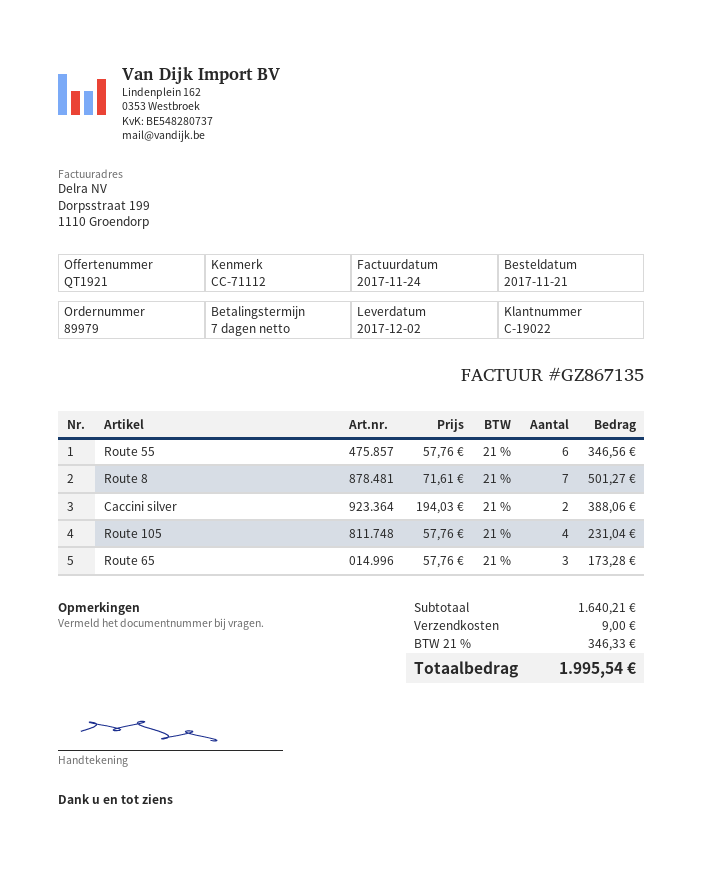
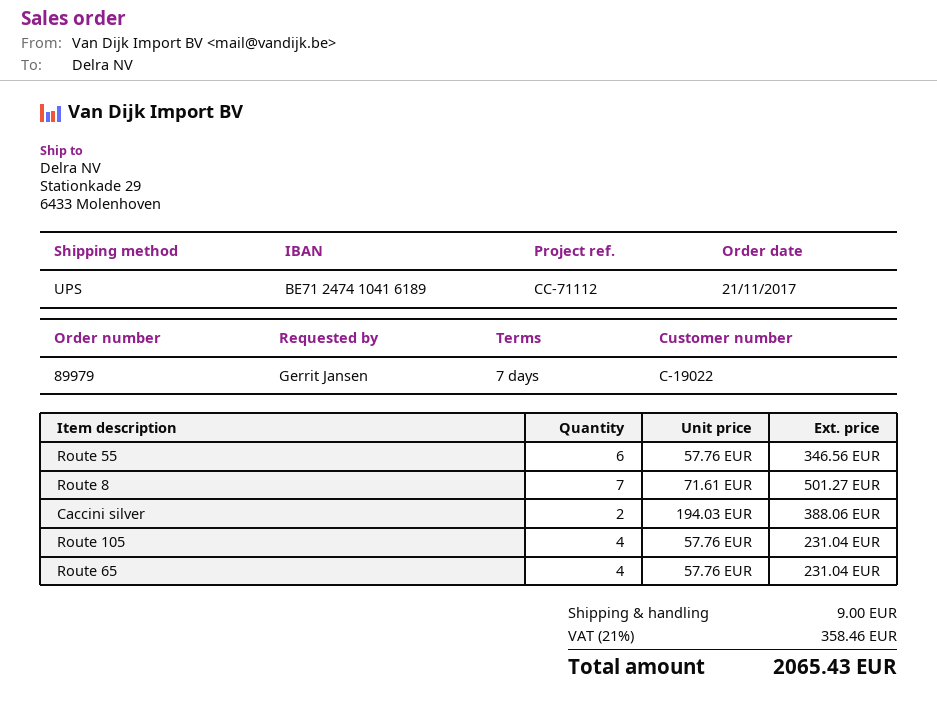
Route 65: 3 x 57.76 = 173.28 -> 4 x 57.76 = 231.04
tax: 21% = 346.33 -> 21% = 358.46
total: 1995.54 -> 2065.43

